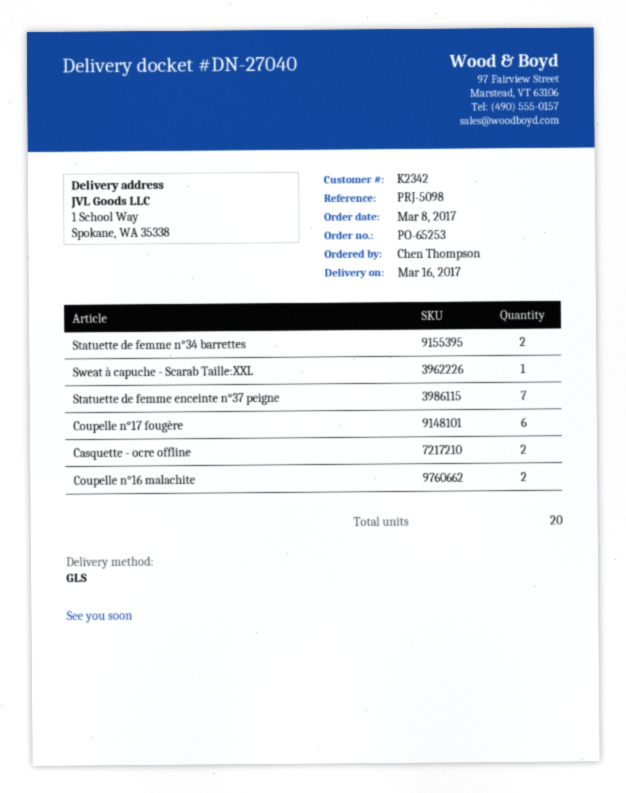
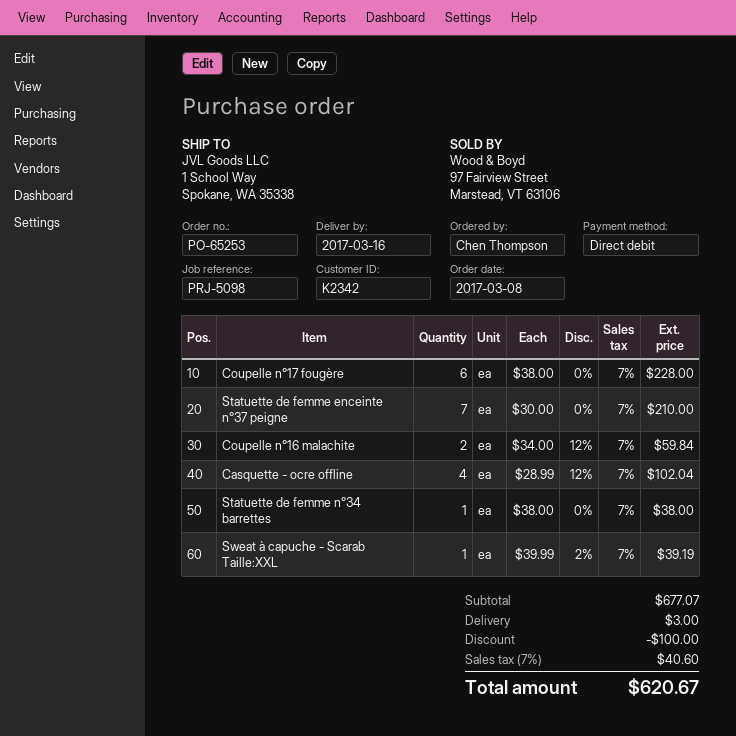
Statuette de femme n°34 barrettes: 2 -> 1
Casquette - ocre offline: 2 -> 4

